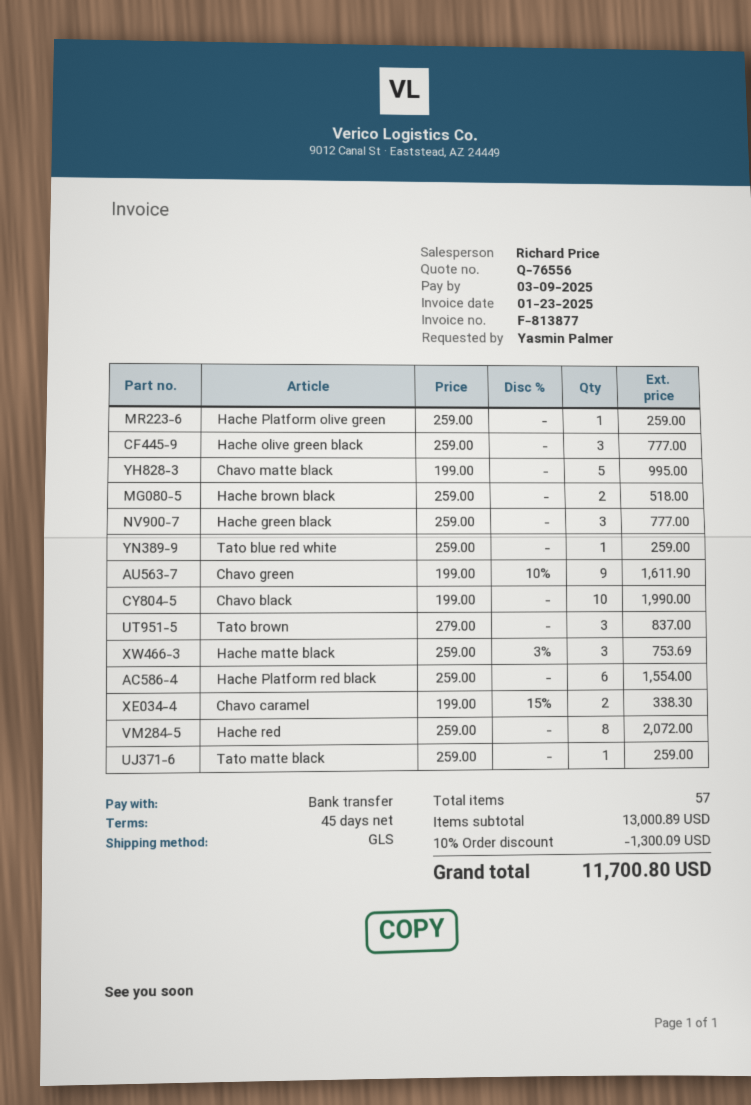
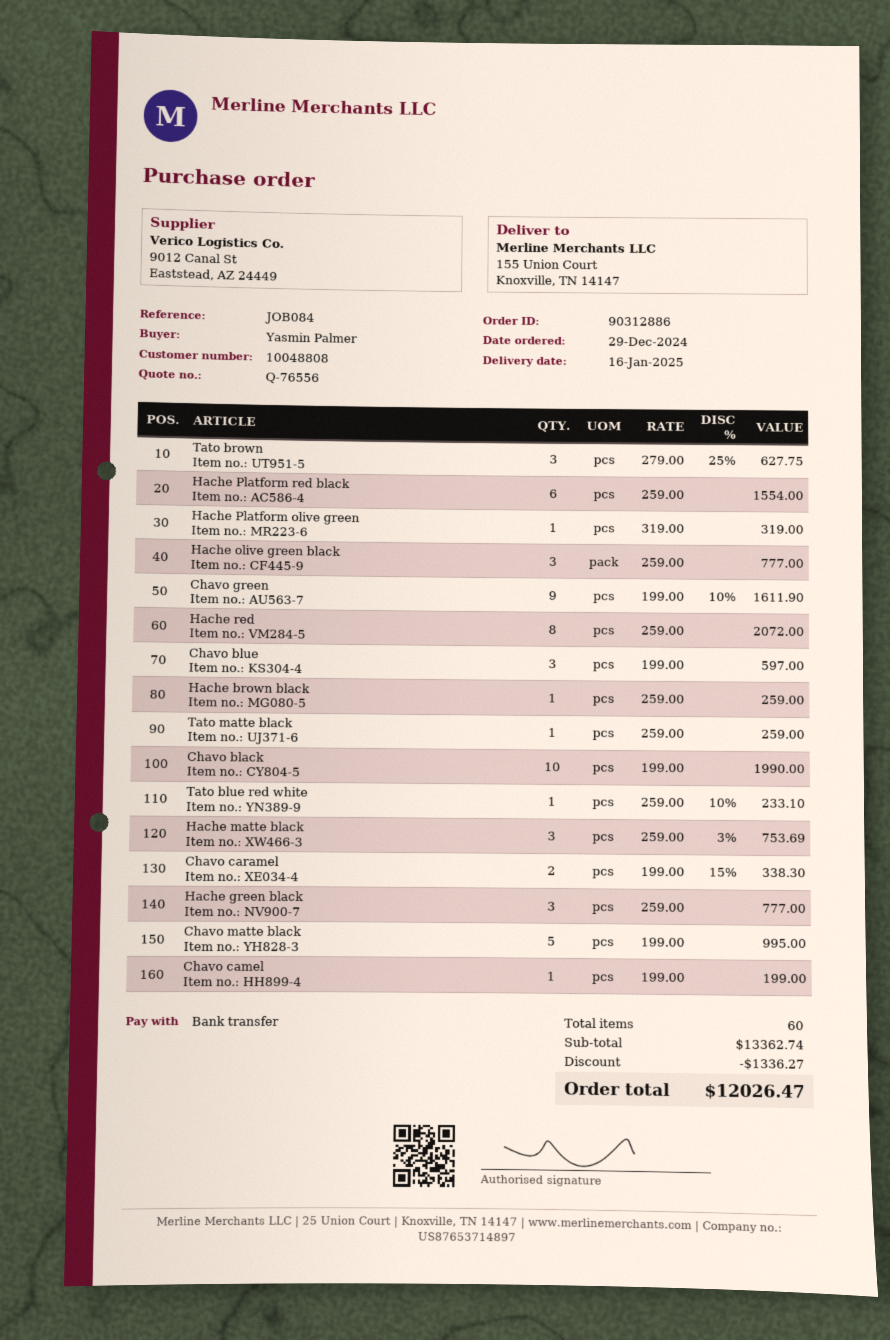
Hache Platform olive green: 1 x 259.00 = 259.00 -> 1 x 319.00 = 319.00
Hache brown black: 2 x 259.00 = 518.00 -> 1 x 259.00 = 259.00
Tato blue red white: 1 x 259.00 = 259.00 -> 1 x 259.00 - 10% = 233.10
Tato brown: 3 x 279.00 = 837.00 -> 3 x 279.00 - 25% = 627.75
Chavo blue: none -> 3 x 199.00 = 597.00
Chavo camel: none -> 1 x 199.00 = 199.00
total quantity: 57 -> 60
subtotal: 13000.89 -> 13362.74
discount: 1300.09 -> 1336.27
total: 11700.80 -> 12026.47

